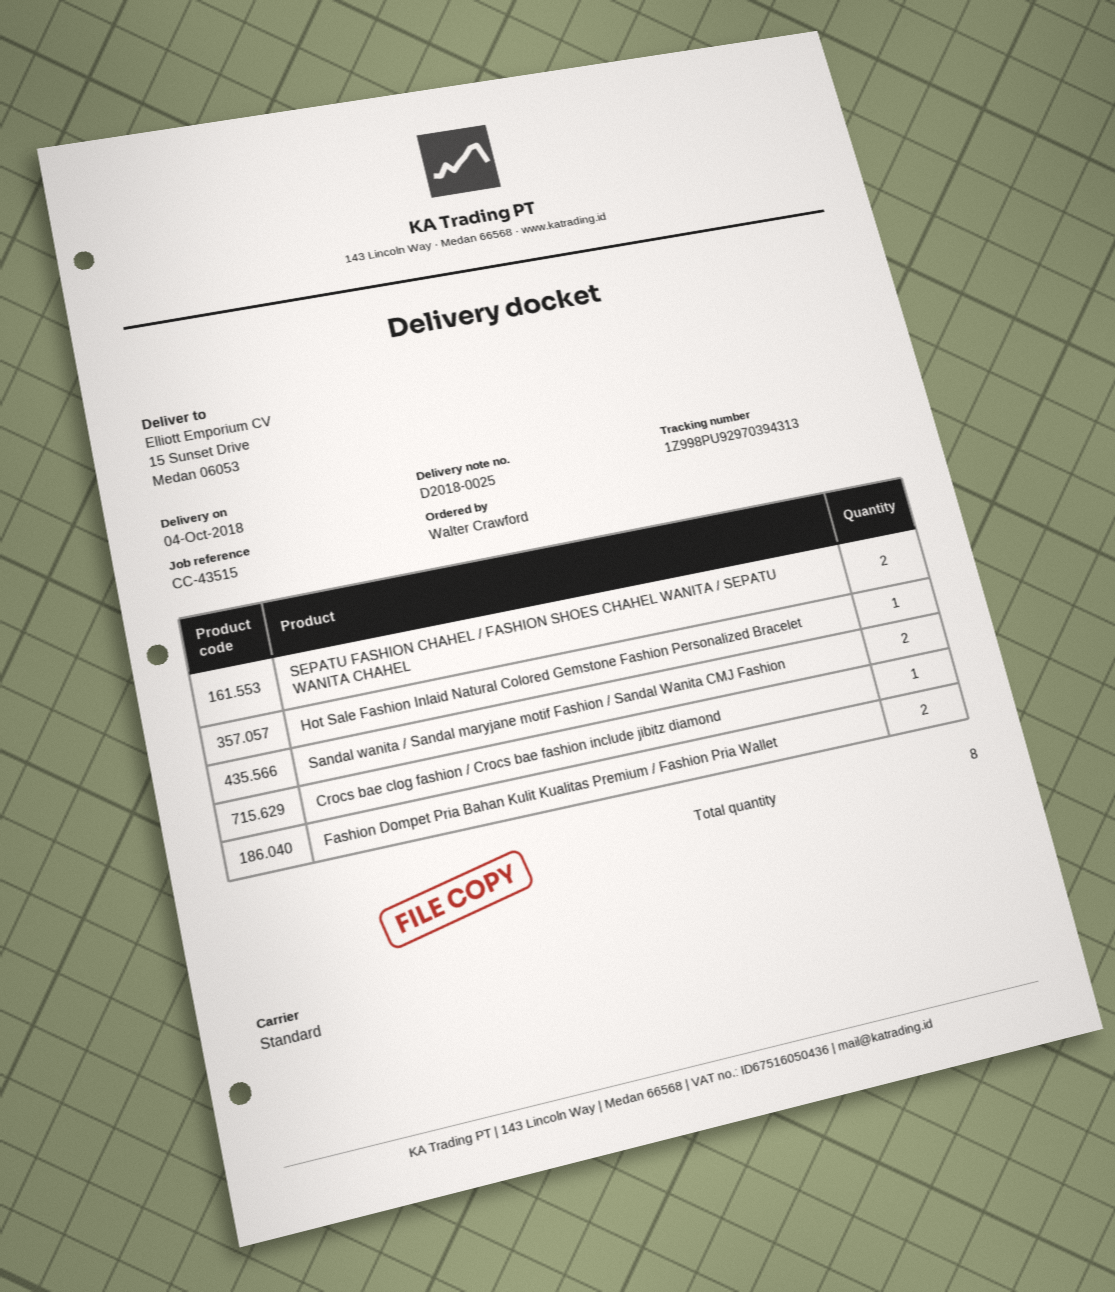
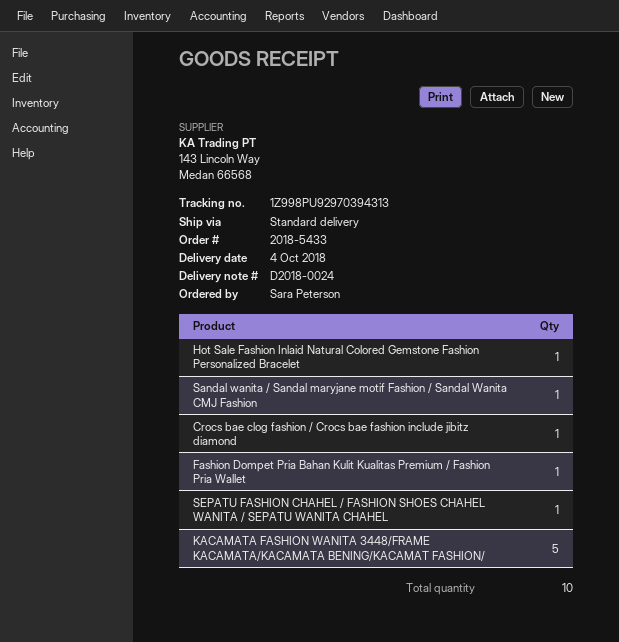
delivery note number: D2018-0025 -> D2018-0024
ordered by: Walter Crawford -> Sara Peterson
SEPATU FASHION CHAHEL / FASHION SHOES CHAHEL WANITA / SEPATU WANITA CHAHEL: 2 -> 1
Sandal wanita / Sandal maryjane motif Fashion / Sandal Wanita CMJ Fashion: 2 -> 1
Fashion Dompet Pria Bahan Kulit Kualitas Premium / Fashion Pria Wallet: 2 -> 1
KACAMATA FASHION WANITA 3448/FRAME KACAMATA/KACAMATA BENING/KACAMAT FASHION/: none -> 5
total quantity: 8 -> 10

